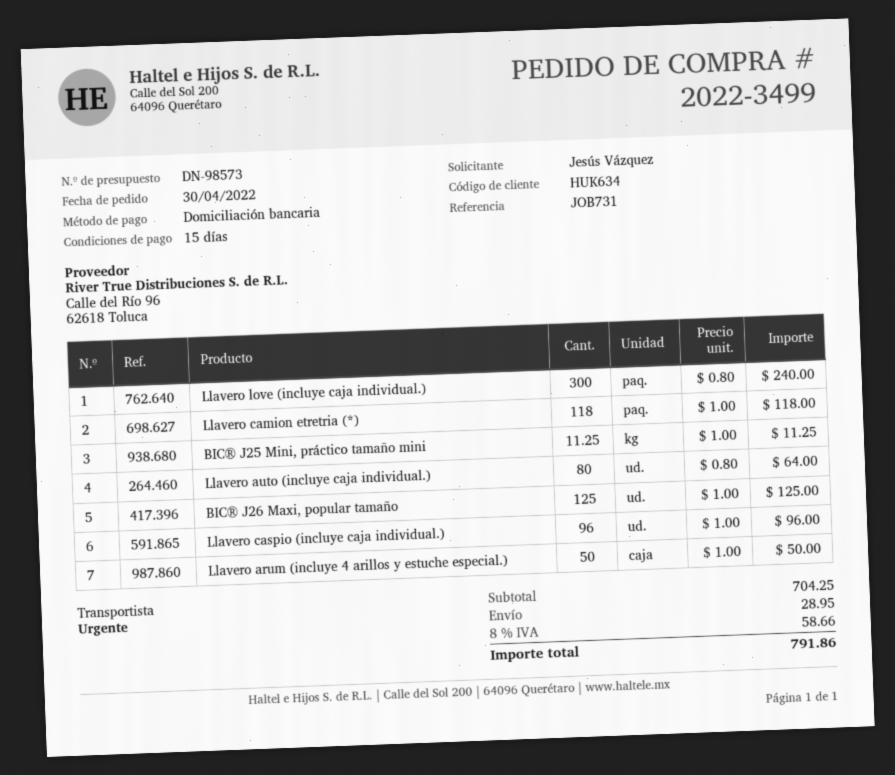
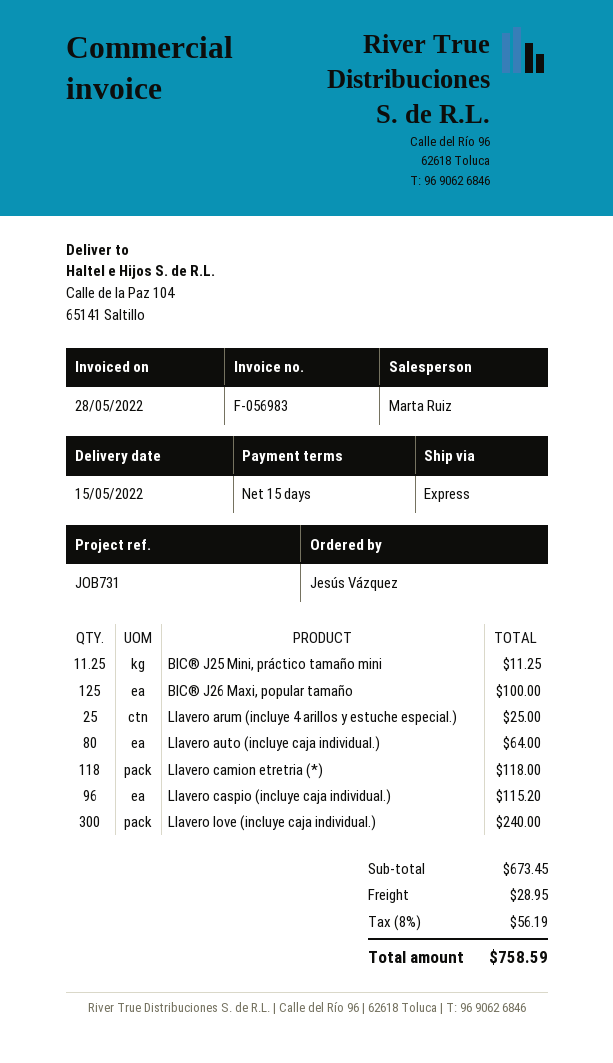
BIC® J26 Maxi, popular tamaño: 125 for 125.00 -> 125 for 100.00
Llavero caspio (incluye caja individual.): 96 for 96.00 -> 96 for 115.20
Llavero arum (incluye 4 arillos y estuche especial.): 50 for 50.00 -> 25 for 25.00
subtotal: 704.25 -> 673.45
tax: 8% = 58.66 -> 8% = 56.19
total: 791.86 -> 758.59

